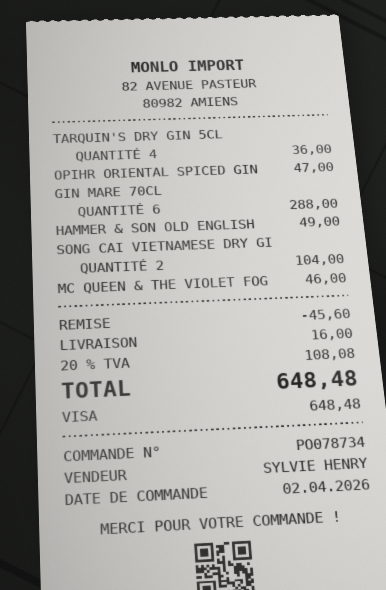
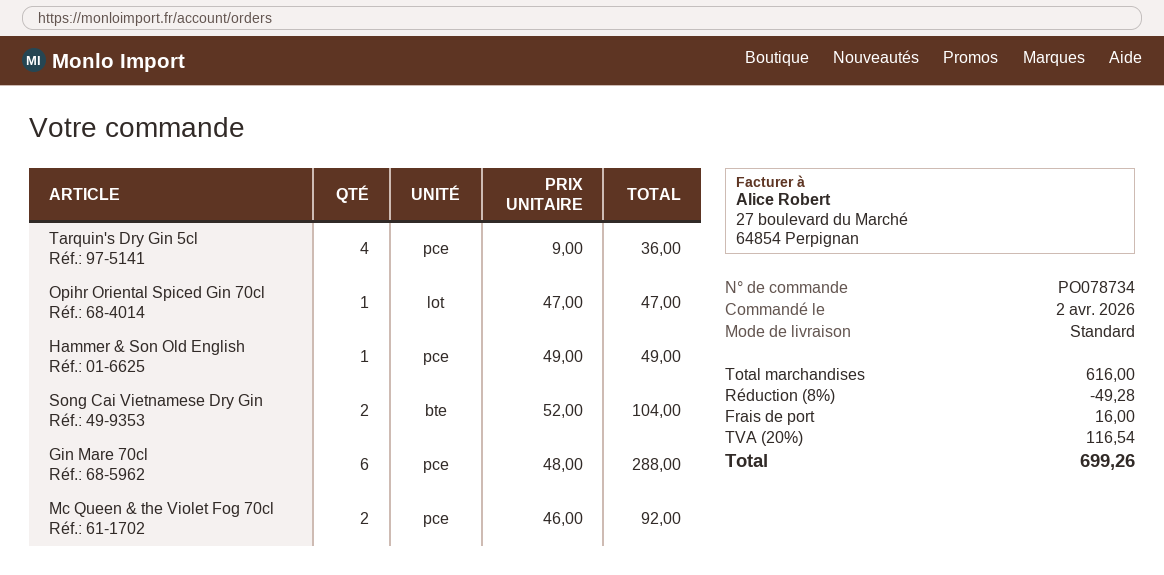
MC QUEEN & THE VIOLET FOG: 1 for 46.00 -> 2 for 92.00
discount: 45.60 -> 49.28
tax: 20% = 108.08 -> 20% = 116.54
total: 648.48 -> 699.26

